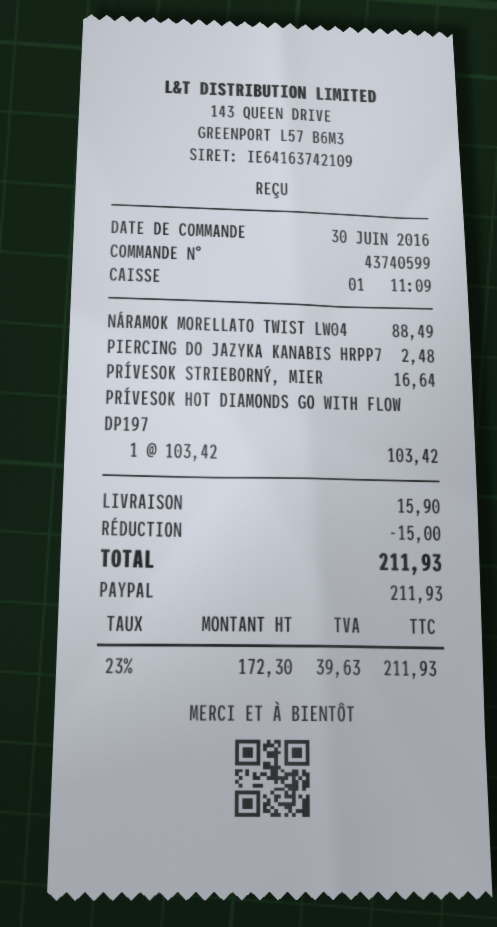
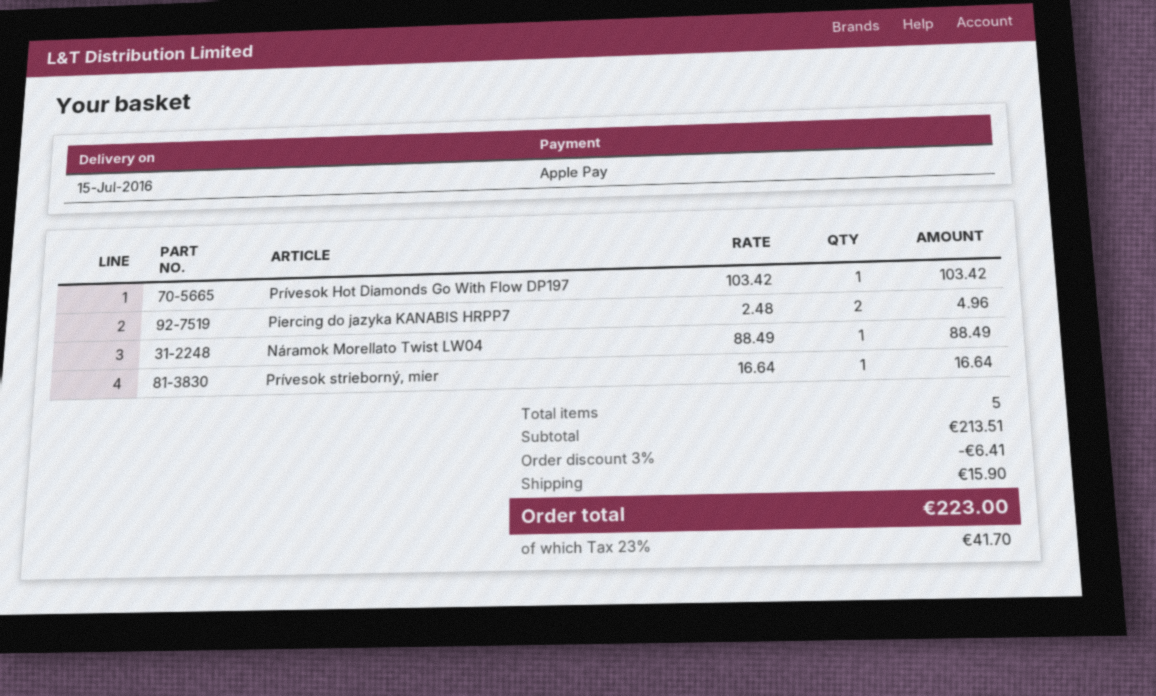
payment method: PayPal -> Apple Pay
PIERCING DO JAZYKA KANABIS HRPP7: 1 x 2.48 = 2.48 -> 2 x 2.48 = 4.96
discount: 15.00 -> 6.41
tax: 23% = 39.63 -> 23% = 41.70
total: 211.93 -> 223.00

